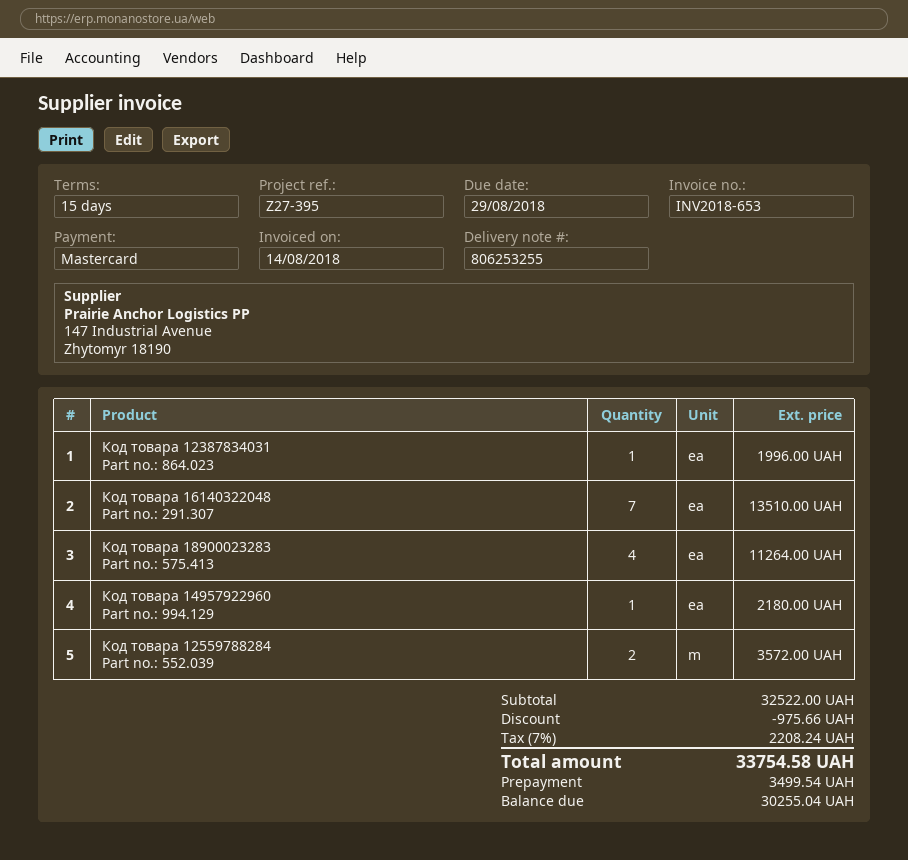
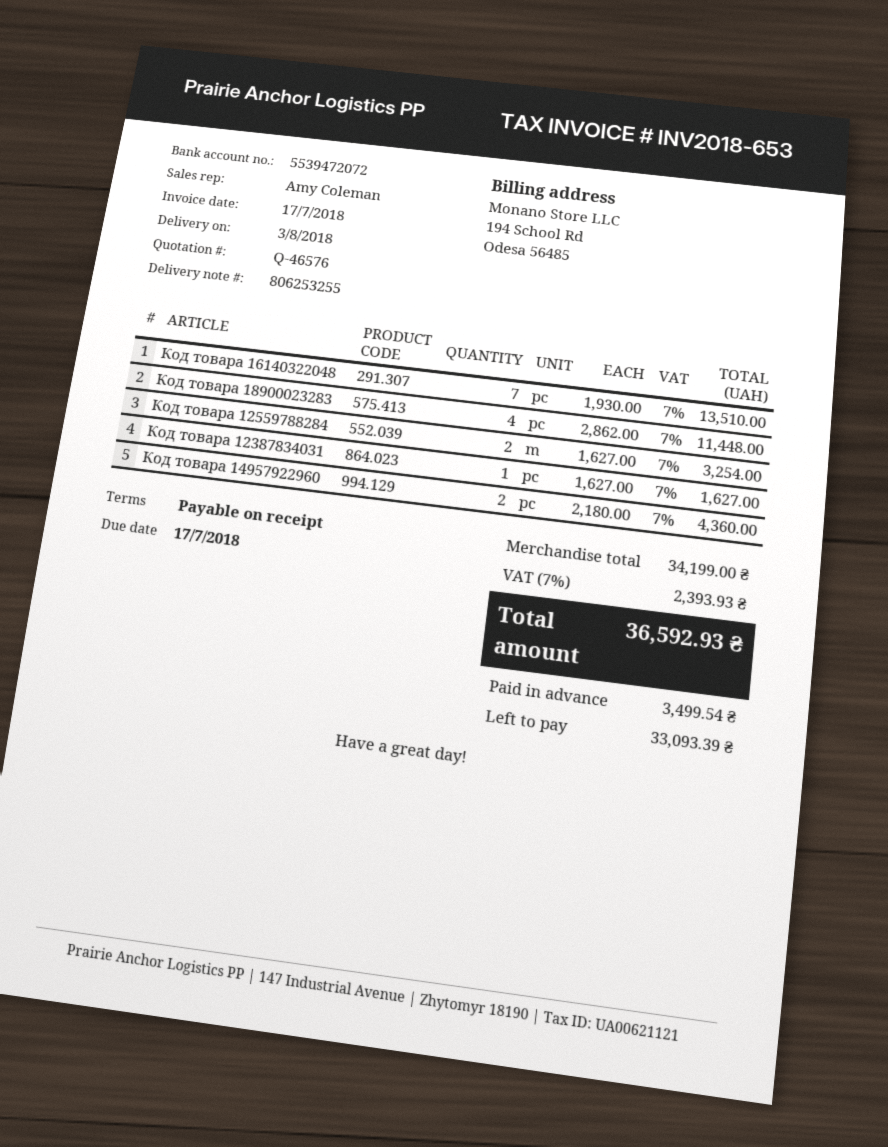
invoice date: 2018-08-14 -> 2018-07-17
payment terms: 15 days -> on receipt
due date: 2018-08-29 -> 2018-07-17
Код товара 12387834031: 1 for 1996.00 -> 1 for 1627.00
Код товара 18900023283: 4 for 11264.00 -> 4 for 11448.00
Код товара 14957922960: 1 for 2180.00 -> 2 for 4360.00
Код товара 12559788284: 2 for 3572.00 -> 2 for 3254.00
subtotal: 32522.00 -> 34199.00
discount: 975.66 -> none
tax: 7% = 2208.24 -> 7% = 2393.93
total: 33754.58 -> 36592.93
balance: 30255.04 -> 33093.39

